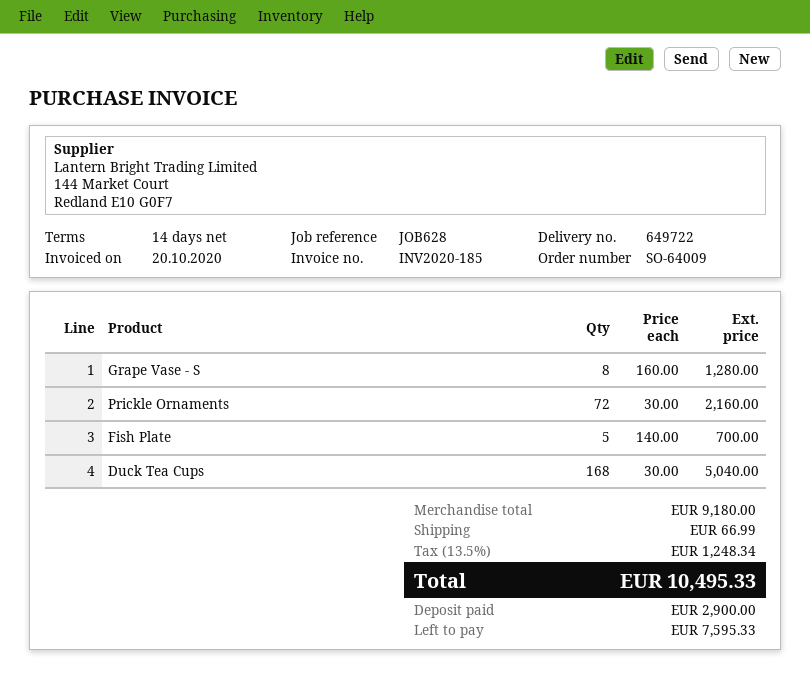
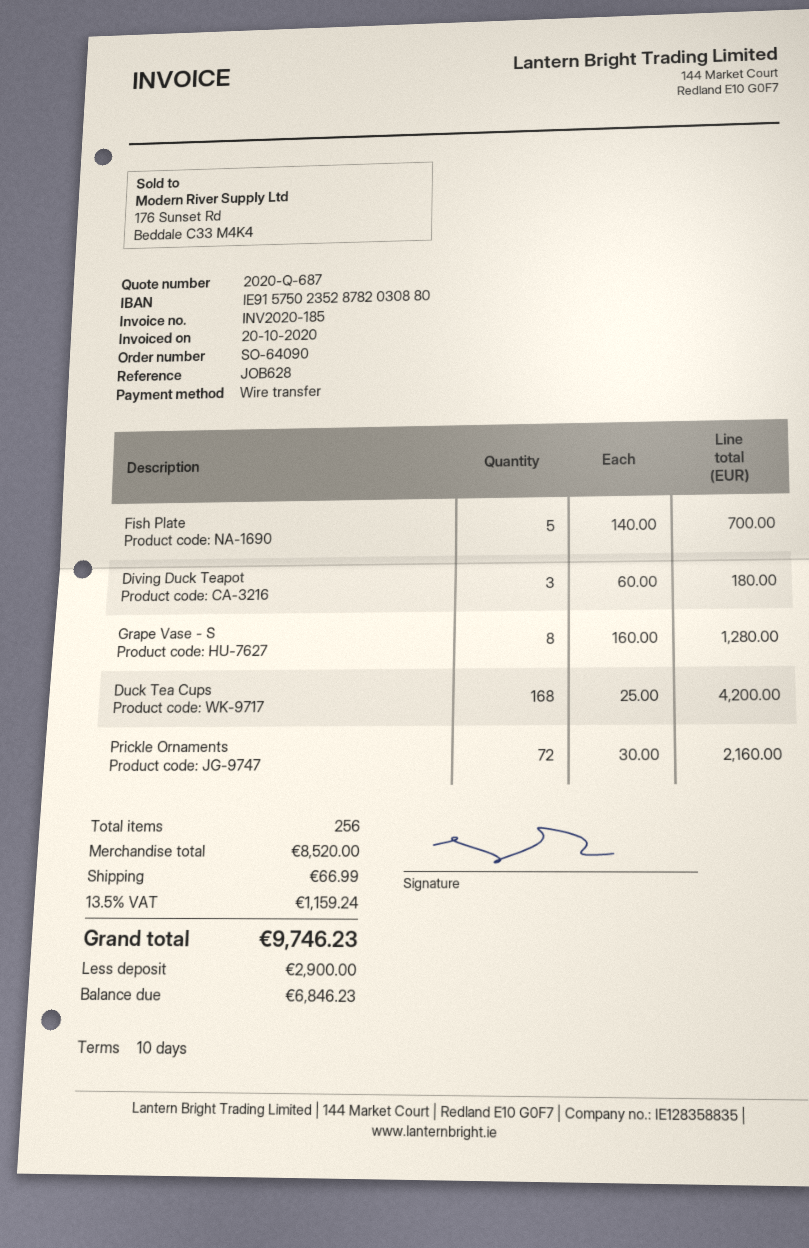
order number: SO-64009 -> SO-64090
payment terms: 14 days -> 10 days
Duck Tea Cups: 168 x 30.00 = 5040.00 -> 168 x 25.00 = 4200.00
Diving Duck Teapot: none -> 3 x 60.00 = 180.00
subtotal: 9180.00 -> 8520.00
tax: 13.5% = 1248.34 -> 13.5% = 1159.24
total: 10495.33 -> 9746.23
balance: 7595.33 -> 6846.23

